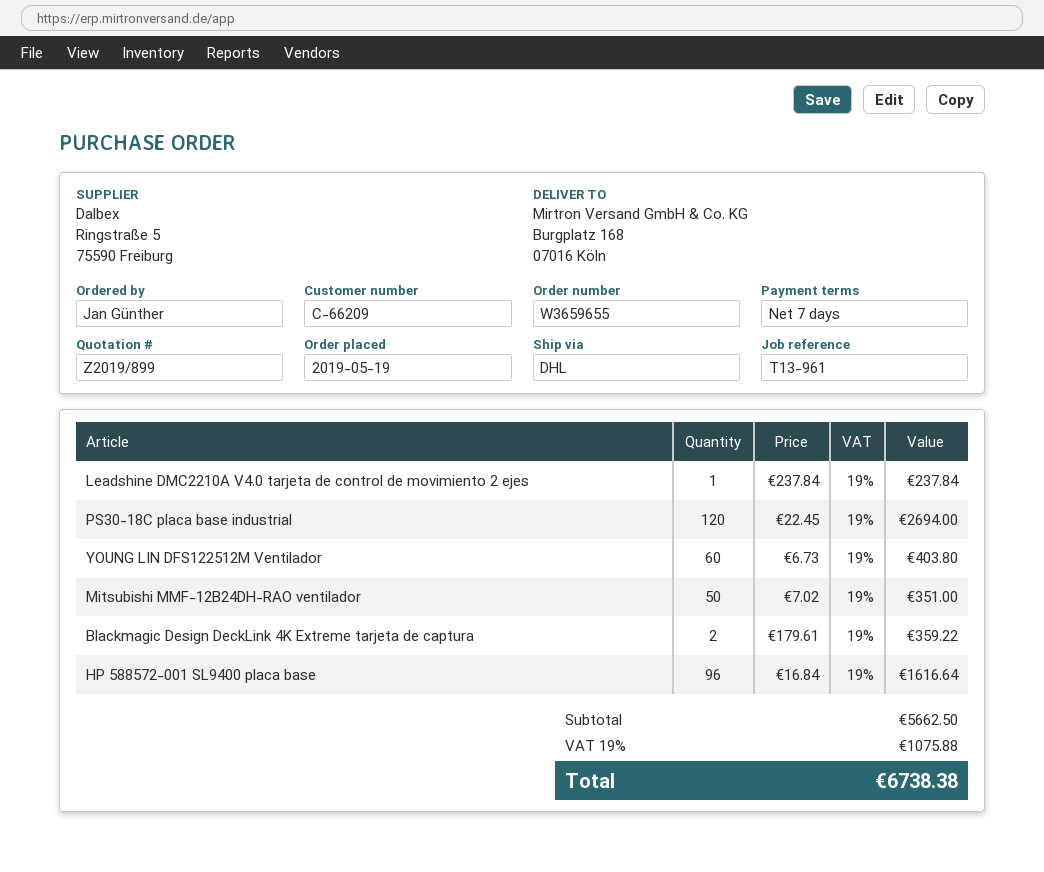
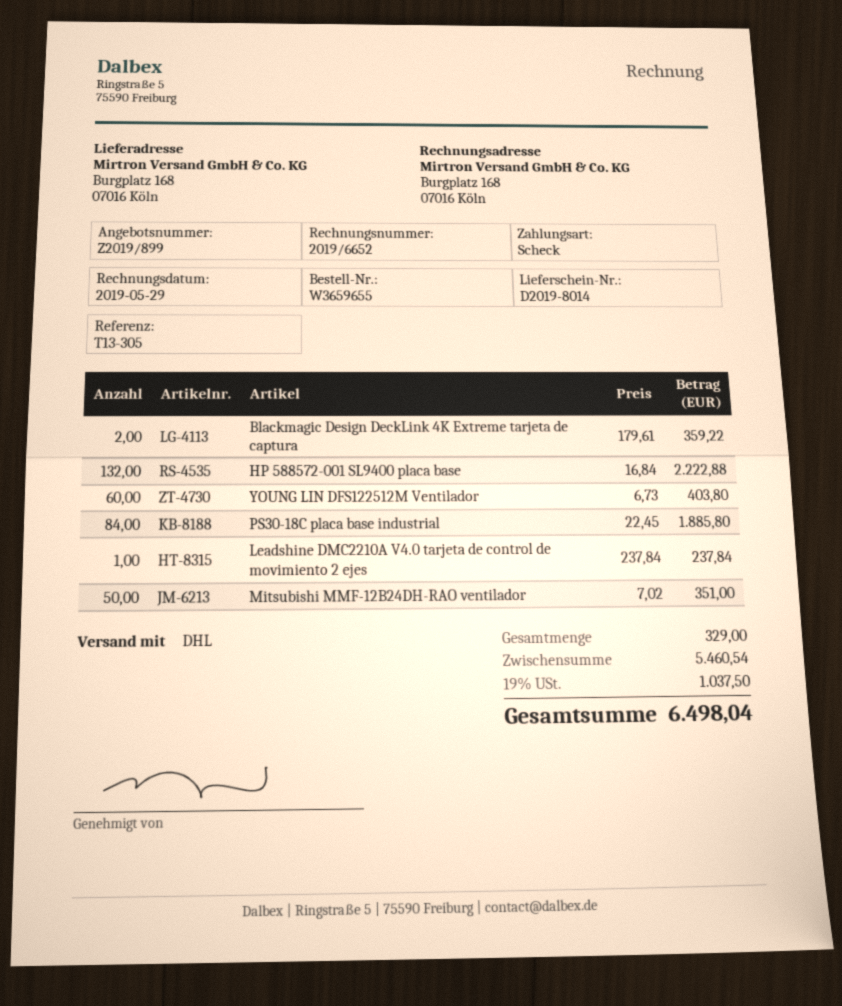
reference: T13-961 -> T13-305
PS30-18C placa base industrial: 120 x 22.45 = 2694.00 -> 84 x 22.45 = 1885.80
HP 588572-001 SL9400 placa base: 96 x 16.84 = 1616.64 -> 132 x 16.84 = 2222.88
subtotal: 5662.50 -> 5460.54
tax: 19% = 1075.88 -> 19% = 1037.50
total: 6738.38 -> 6498.04

